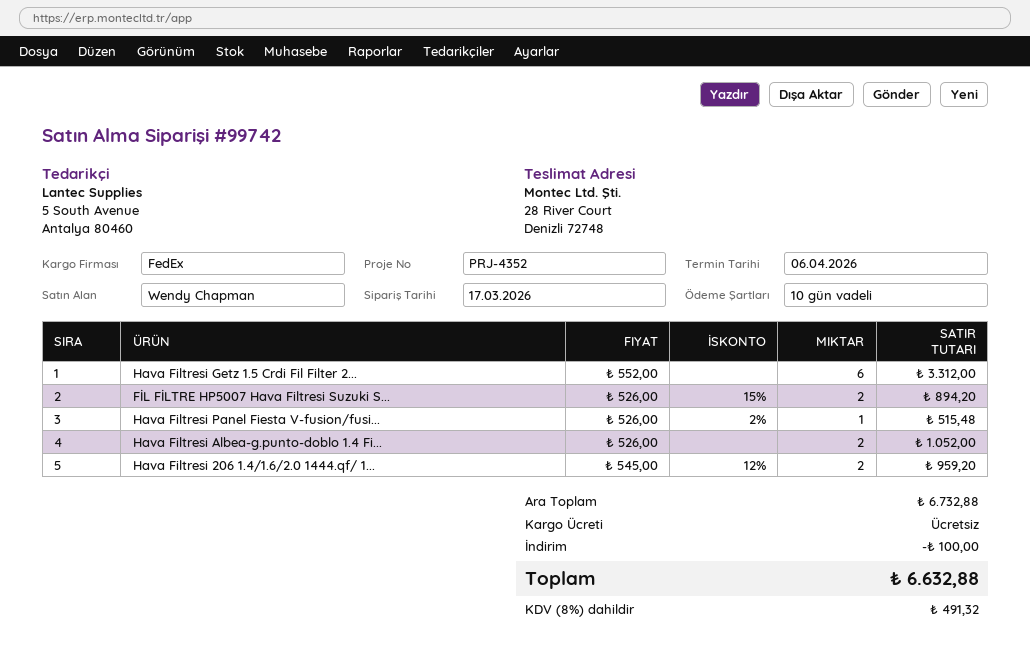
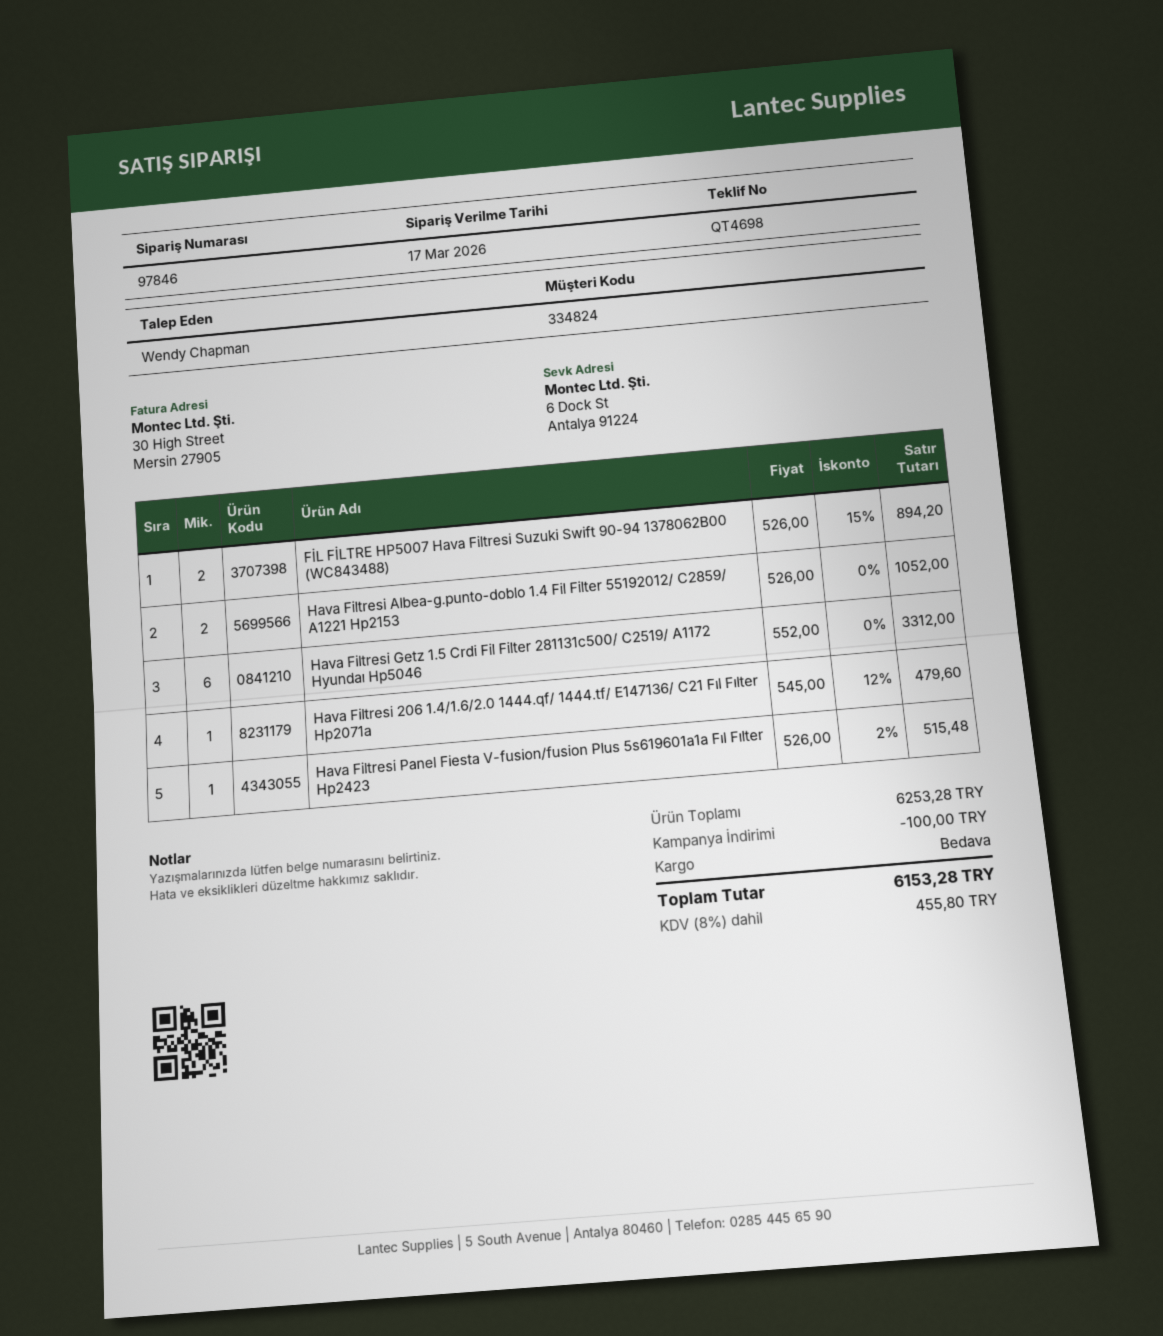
order number: 99742 -> 97846
ship to: 28 River Court, Denizli 72748 -> 6 Dock St, Antalya 91224
Hava Filtresi 206 1.4/1.6/2.0 1444.qf/ 1...: 2 x 545.00 - 12% = 959.20 -> 1 x 545.00 - 12% = 479.60
subtotal: 6732.88 -> 6253.28
tax: 8% = 491.32 -> 8% = 455.80
total: 6632.88 -> 6153.28

